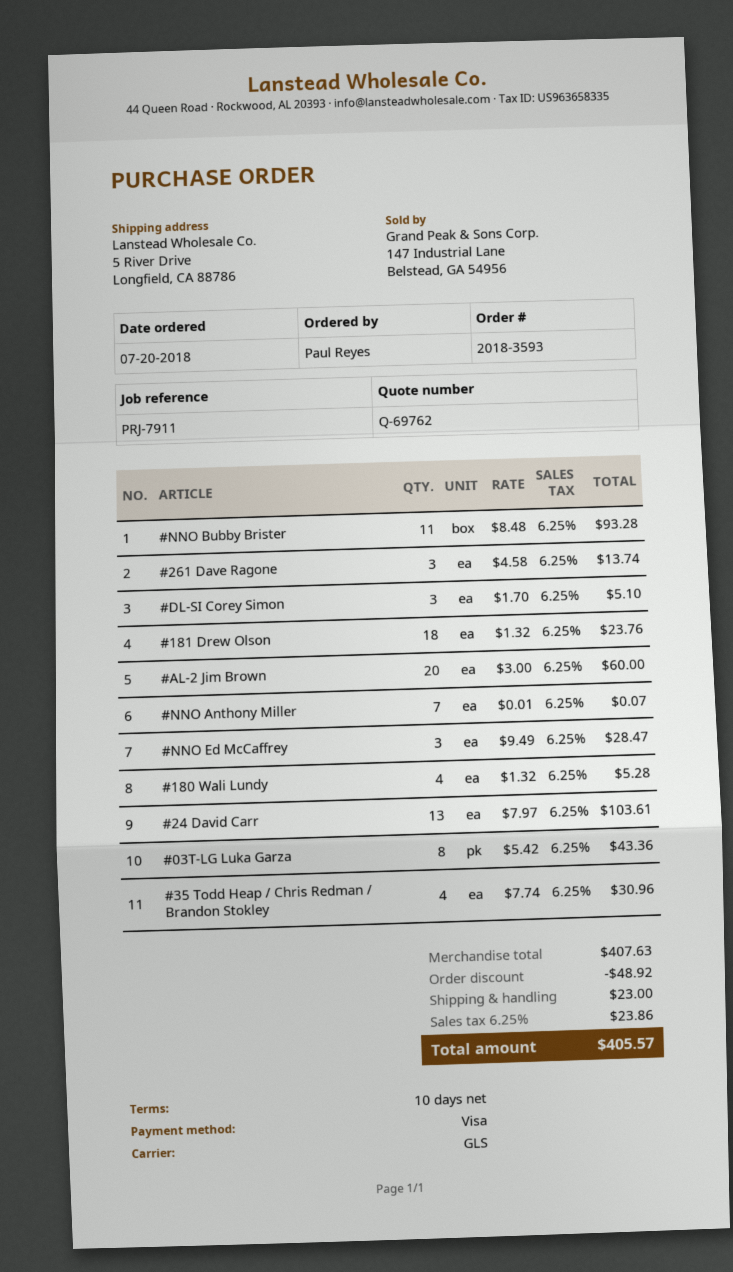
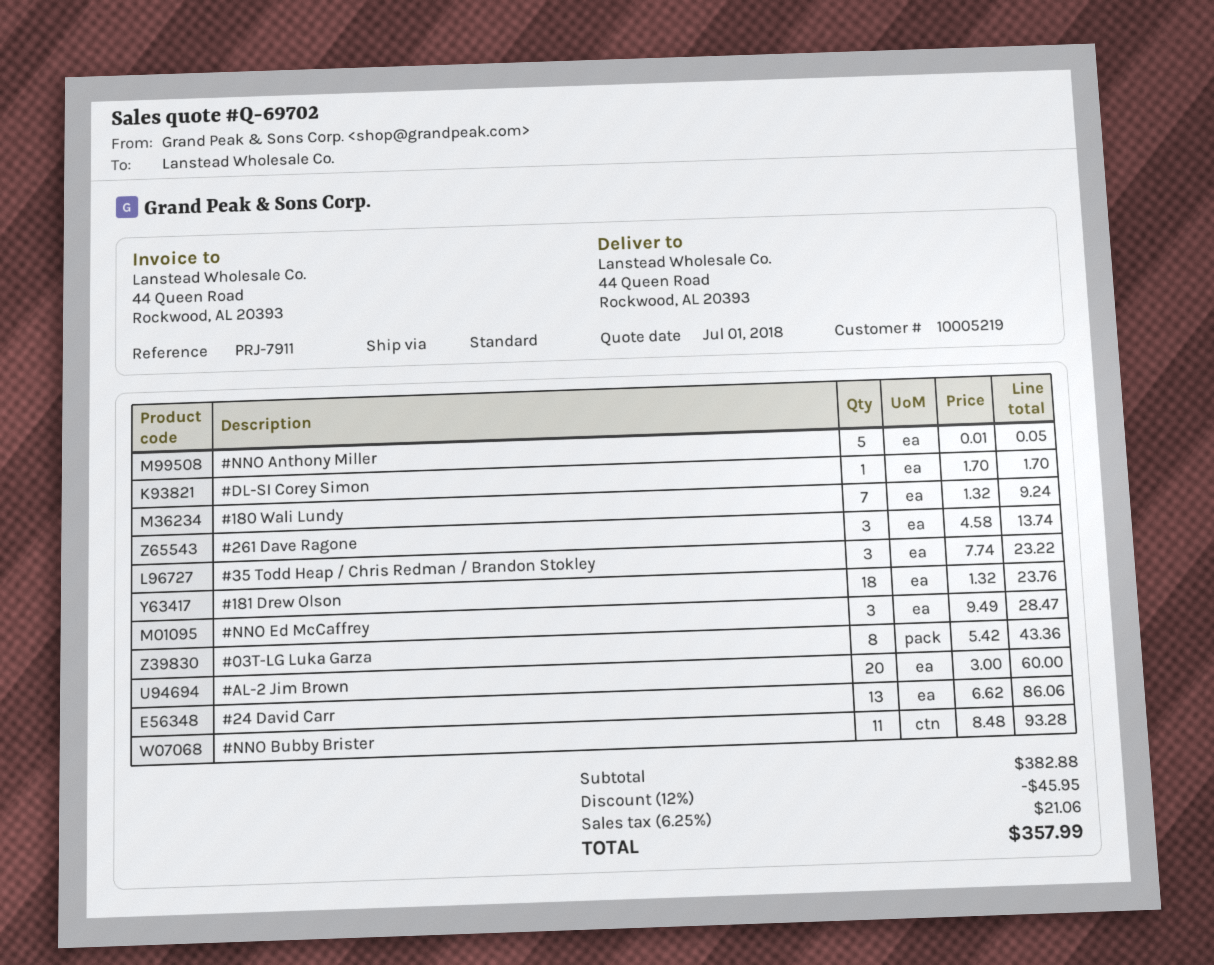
quote number: Q-69762 -> Q-69702
shipping method: GLS -> standard
ship to: 5 River Drive, Longfield, CA 88786 -> 44 Queen Road, Rockwood, AL 20393
#DL-SI Corey Simon: 3 x 1.70 = 5.10 -> 1 x 1.70 = 1.70
#NNO Anthony Miller: 7 x 0.01 = 0.07 -> 5 x 0.01 = 0.05
#180 Wali Lundy: 4 x 1.32 = 5.28 -> 7 x 1.32 = 9.24
#24 David Carr: 13 x 7.97 = 103.61 -> 13 x 6.62 = 86.06
#35 Todd Heap / Chris Redman / Brandon Stokley: 4 x 7.74 = 30.96 -> 3 x 7.74 = 23.22
subtotal: 407.63 -> 382.88
discount: 48.92 -> 45.95
shipping: 23.00 -> none
tax: 6.25% = 23.86 -> 6.25% = 21.06
total: 405.57 -> 357.99

